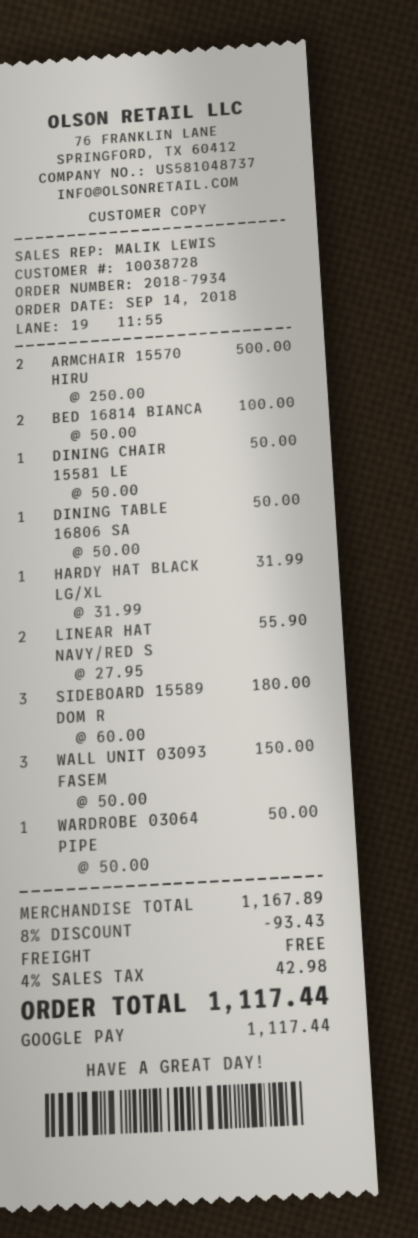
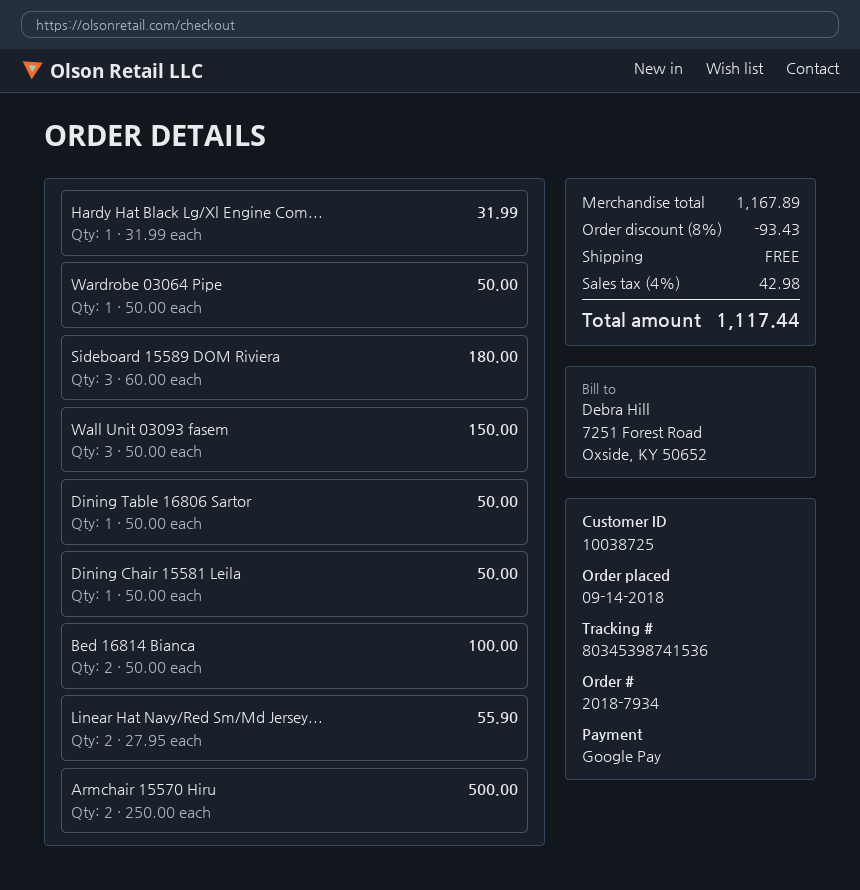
customer number: 10038728 -> 10038725

